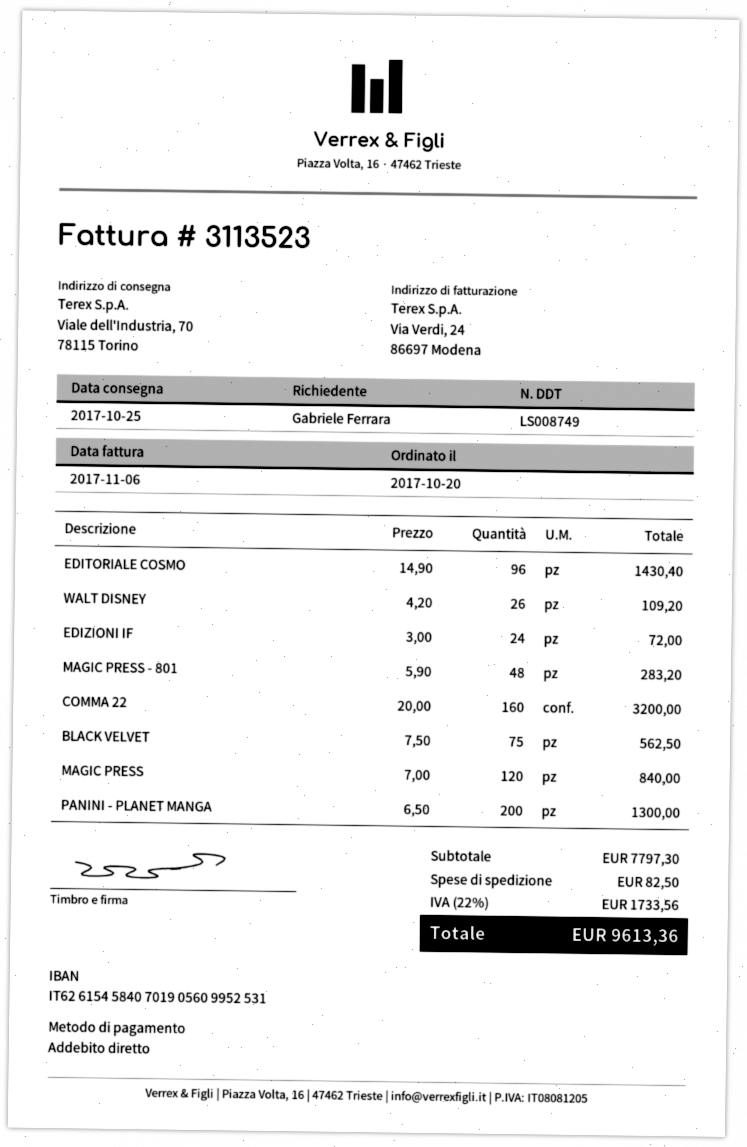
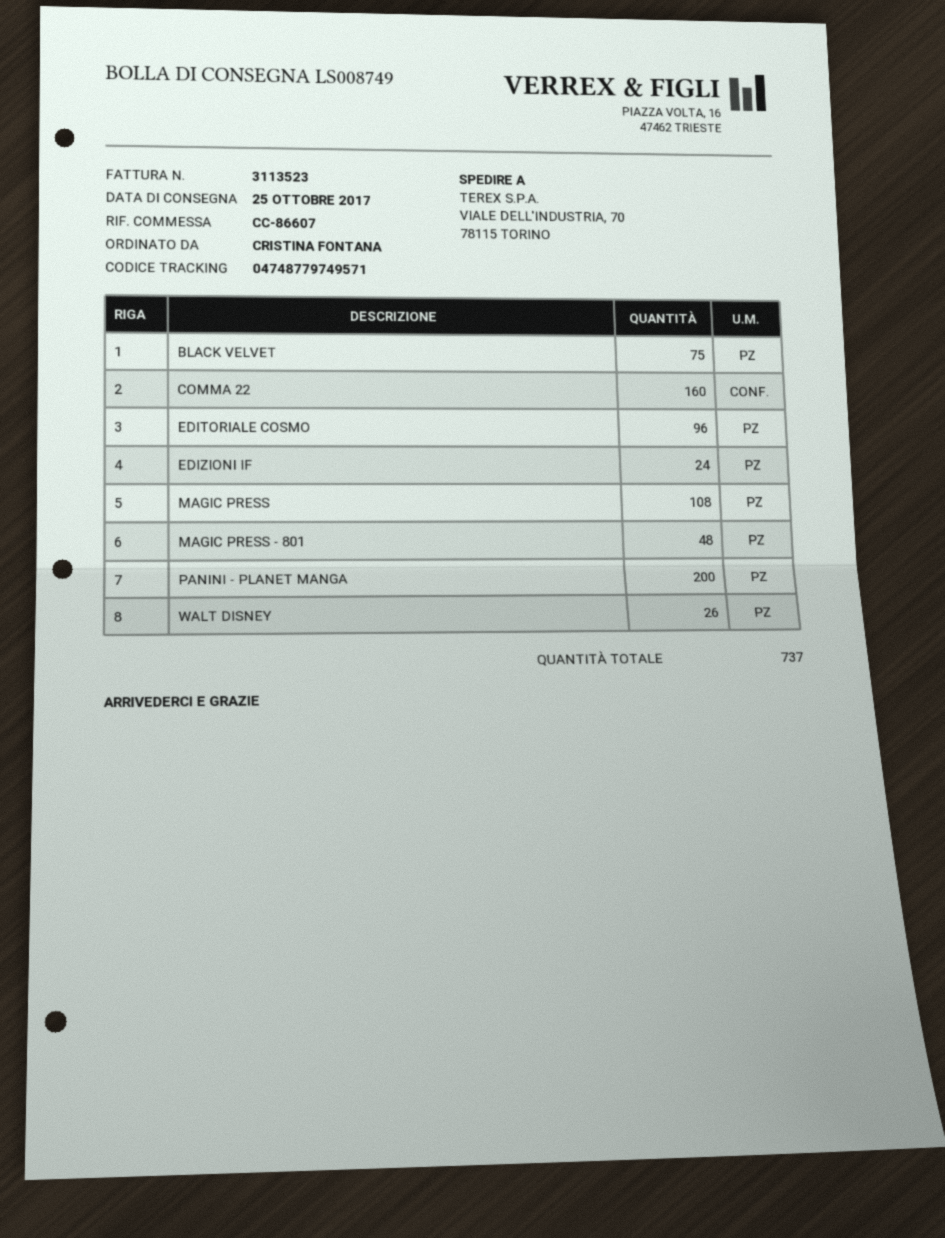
ordered by: Gabriele Ferrara -> CRISTINA FONTANA
MAGIC PRESS: 120 -> 108

